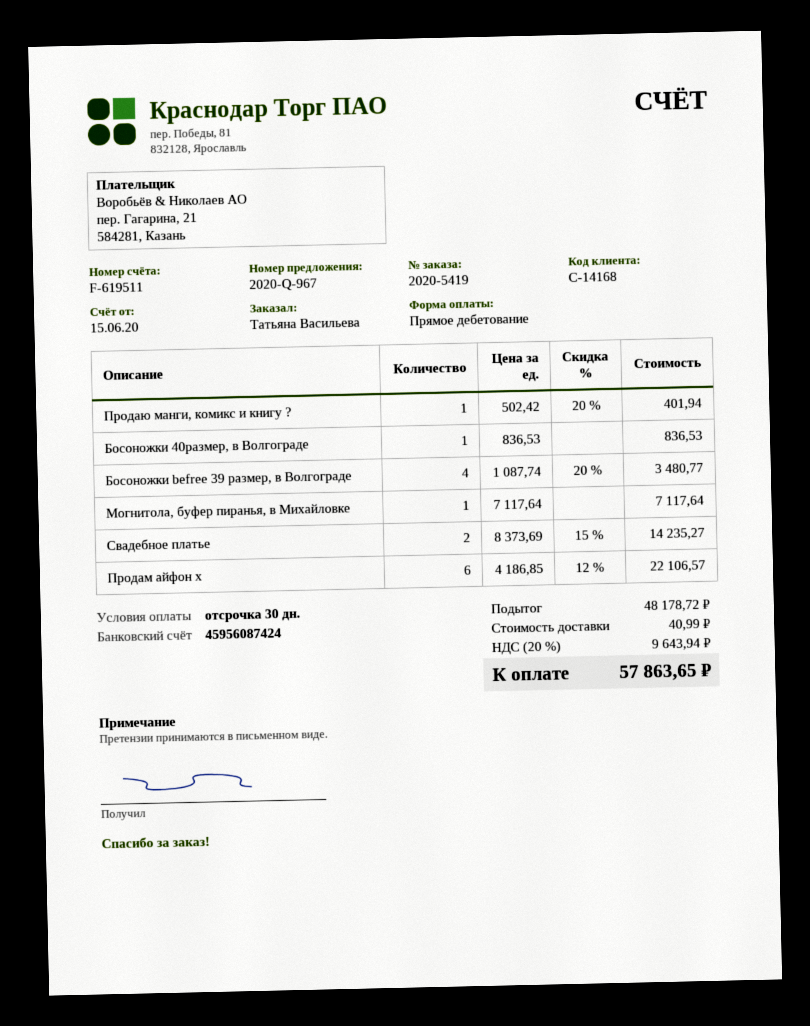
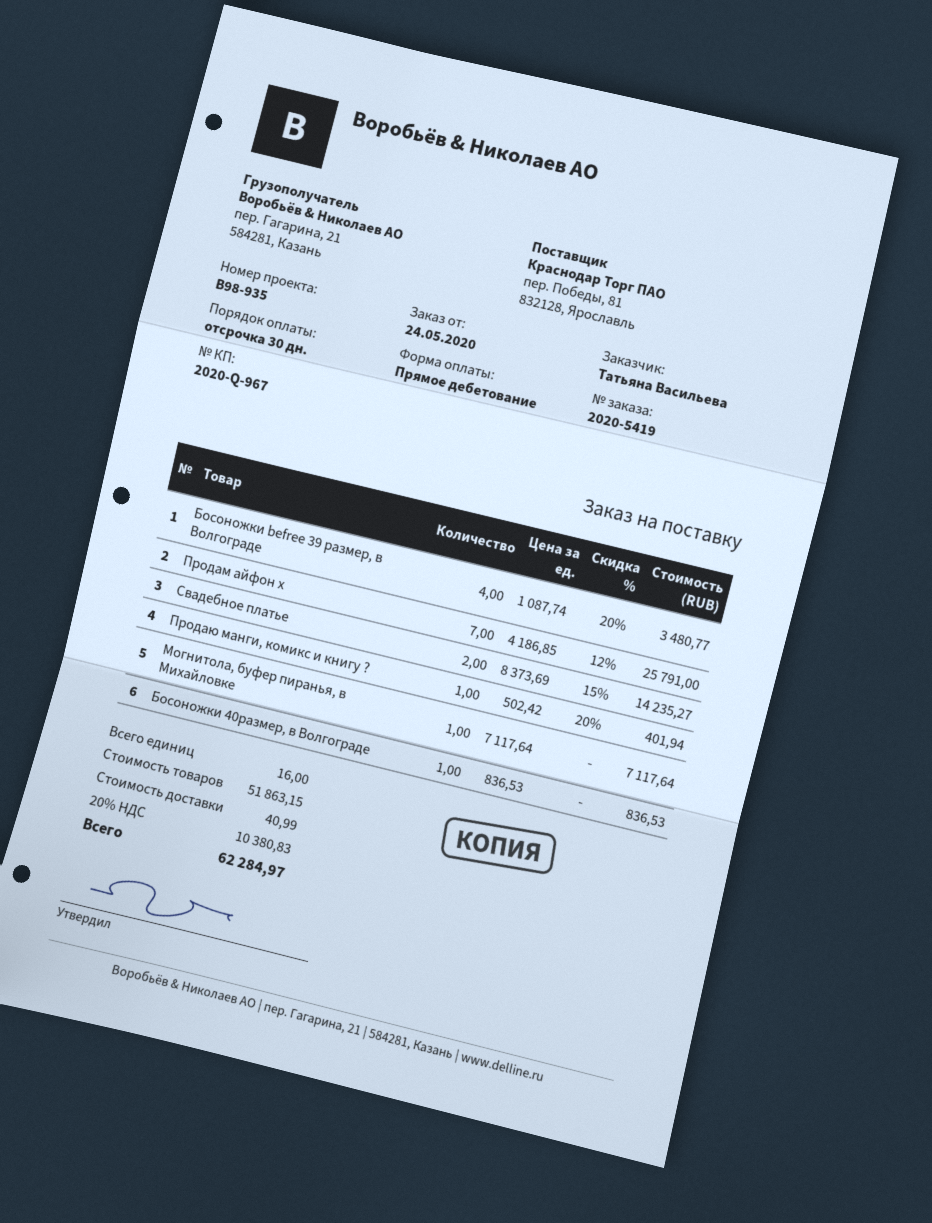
Продам айфон x: 6 x 4186.85 - 12% = 22106.57 -> 7 x 4186.85 - 12% = 25791.00
subtotal: 48178.72 -> 51863.15
tax: 20% = 9643.94 -> 20% = 10380.83
total: 57863.65 -> 62284.97

